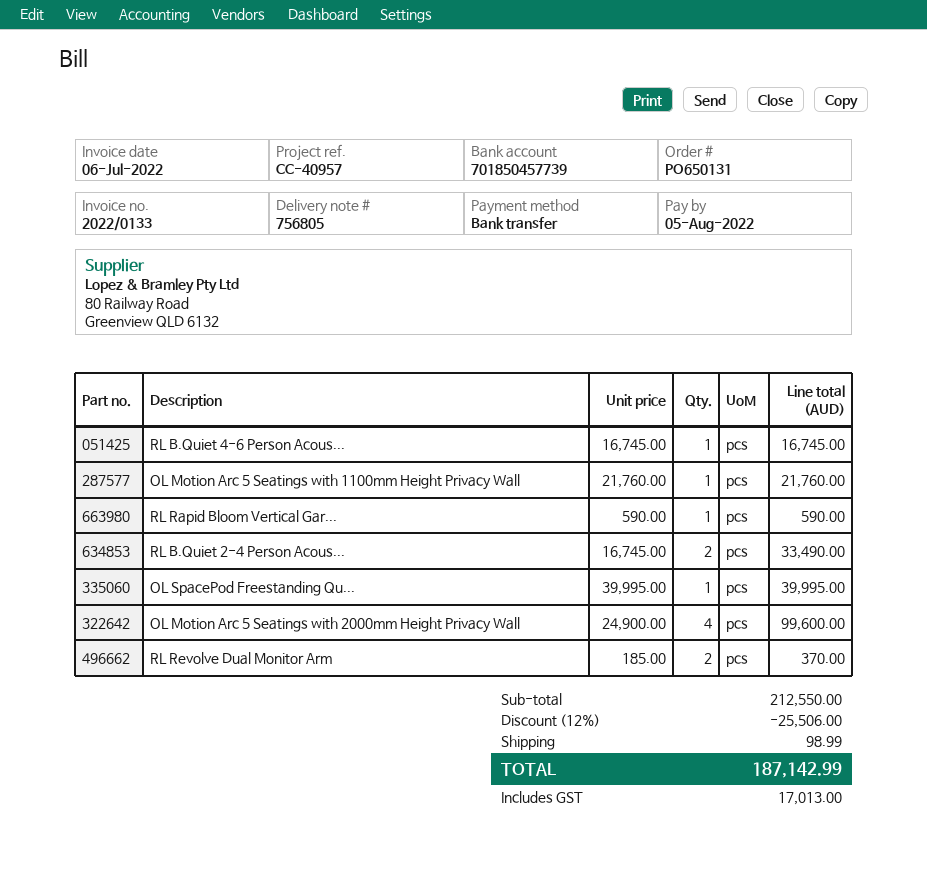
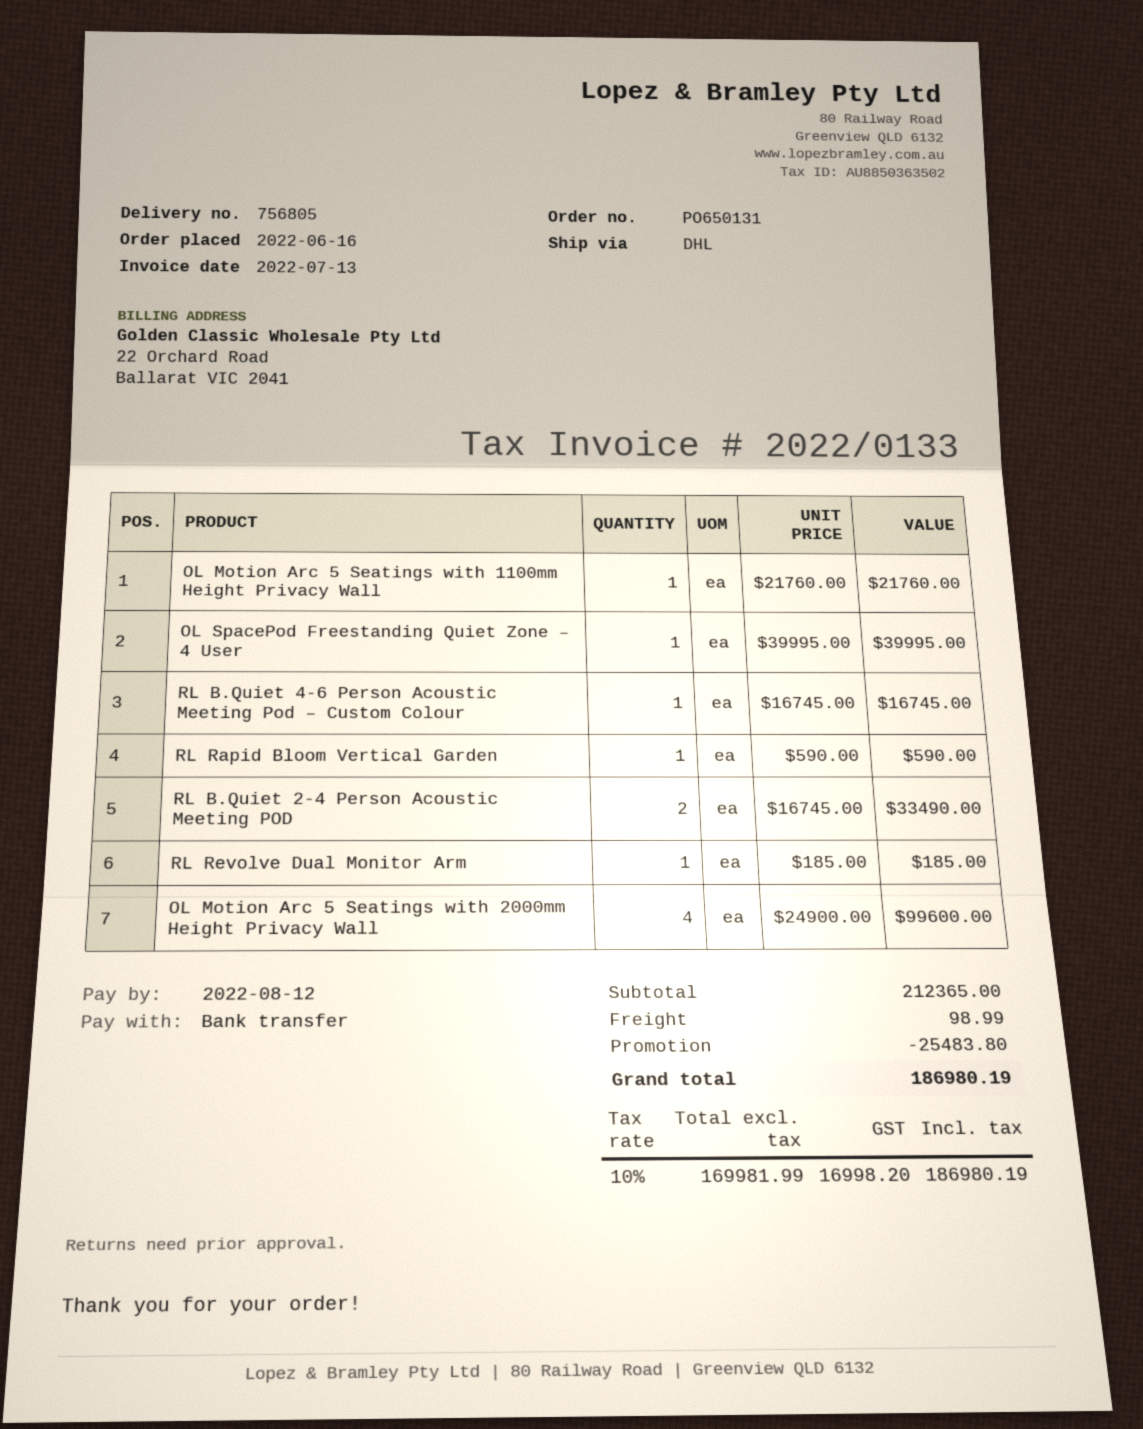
invoice date: 2022-07-06 -> 2022-07-13
due date: 2022-08-05 -> 2022-08-12
RL Revolve Dual Monitor Arm: 2 x 185.00 = 370.00 -> 1 x 185.00 = 185.00
subtotal: 212550.00 -> 212365.00
discount: 25506.00 -> 25483.80
tax: 17013.00 -> 16998.20
total: 187142.99 -> 186980.19

